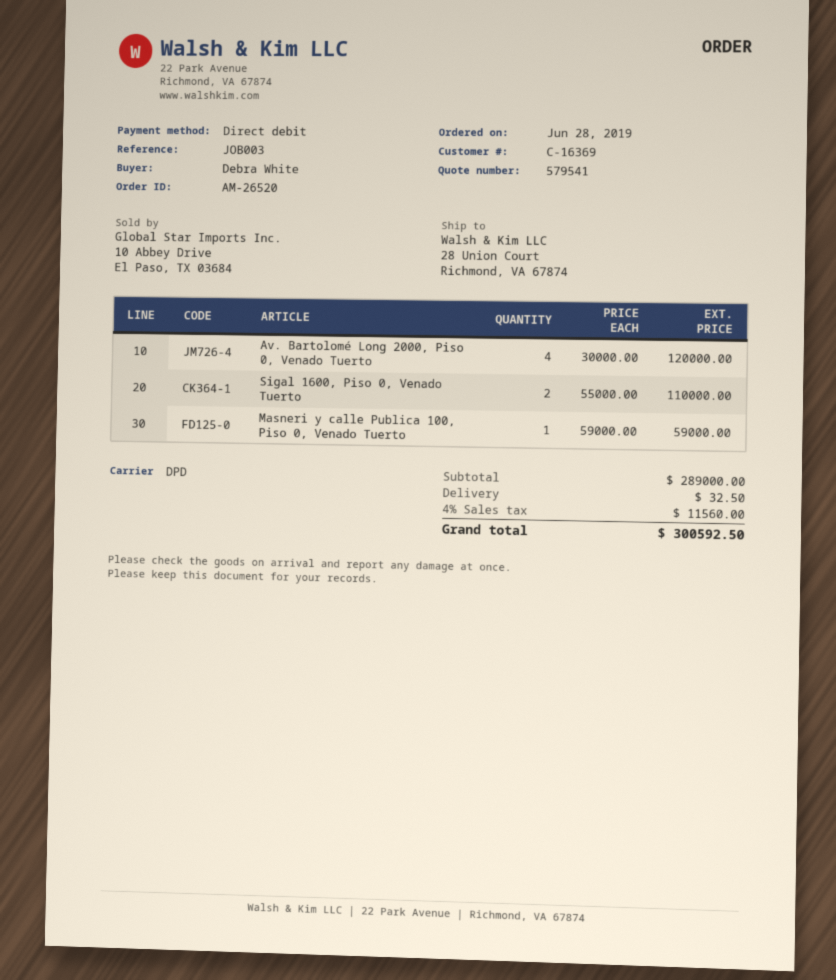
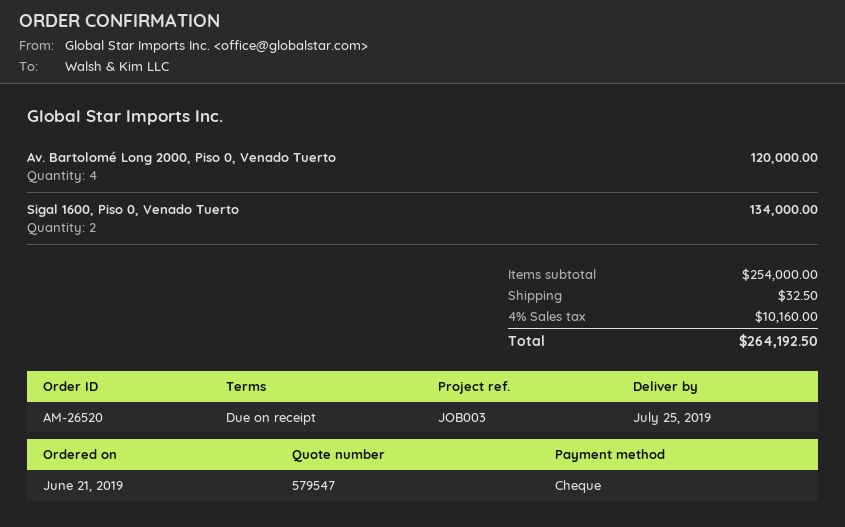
quote number: 579541 -> 579547
order date: 2019-06-28 -> 2019-06-21
payment method: direct debit -> cheque
Sigal 1600, Piso 0, Venado Tuerto: 2 for 110000.00 -> 2 for 134000.00
Masneri y calle Publica 100, Piso 0, Venado Tuerto: 1 for 59000.00 -> none
subtotal: 289000.00 -> 254000.00
tax: 4% = 11560.00 -> 4% = 10160.00
total: 300592.50 -> 264192.50

